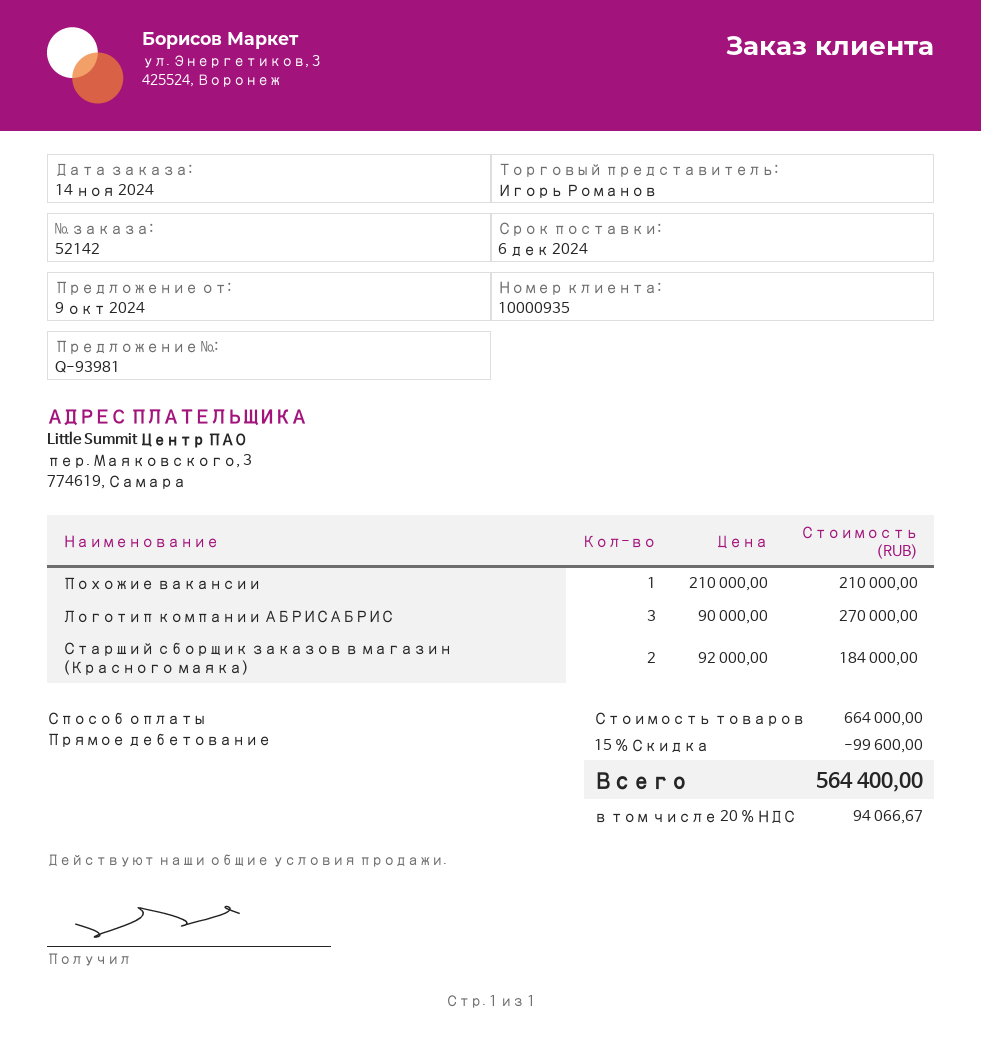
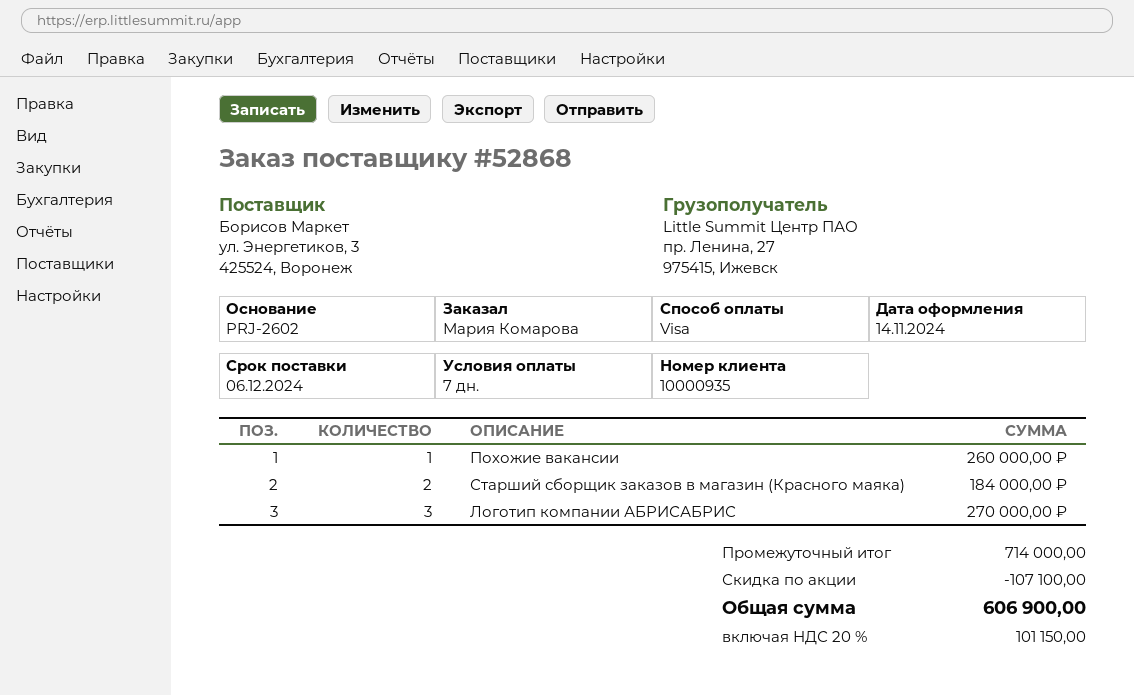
order number: 52142 -> 52868
payment method: direct debit -> Visa
Похожие вакансии: 1 for 210000.00 -> 1 for 260000.00
subtotal: 664000.00 -> 714000.00
discount: 99600.00 -> 107100.00
tax: 20% = 94066.67 -> 20% = 101150.00
total: 564400.00 -> 606900.00

